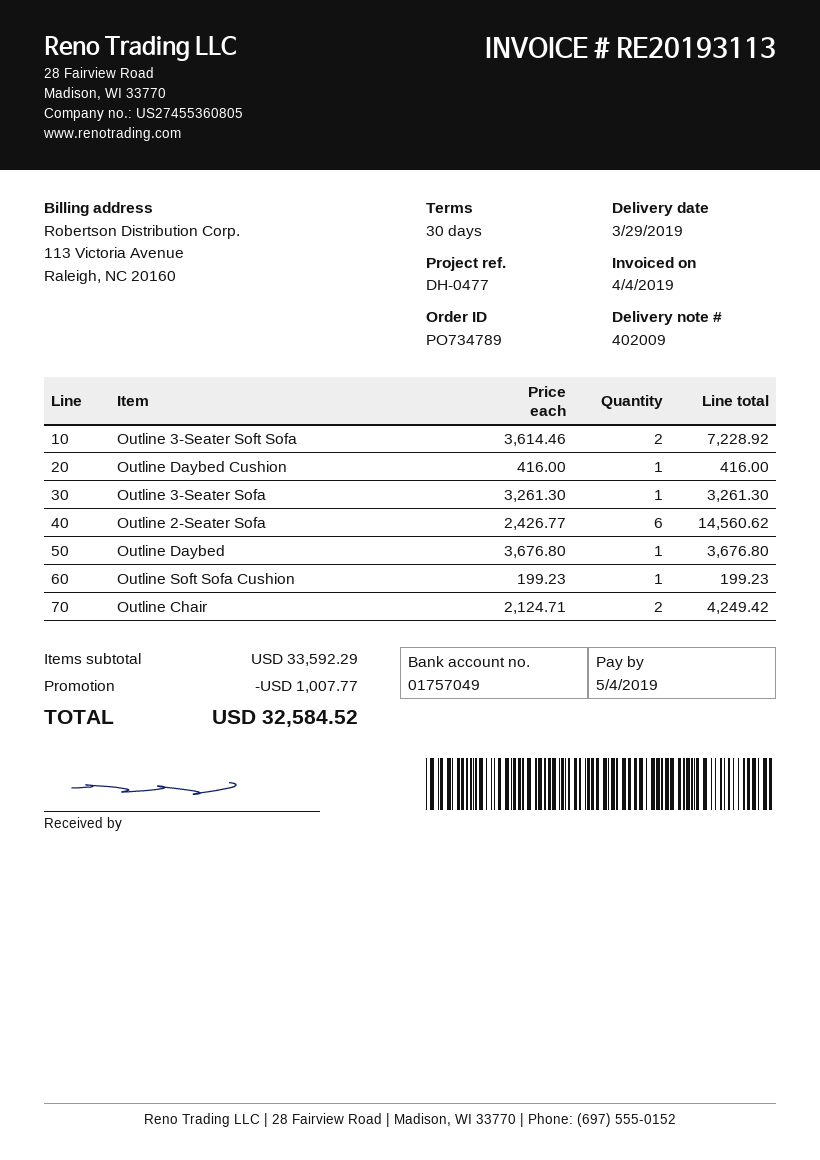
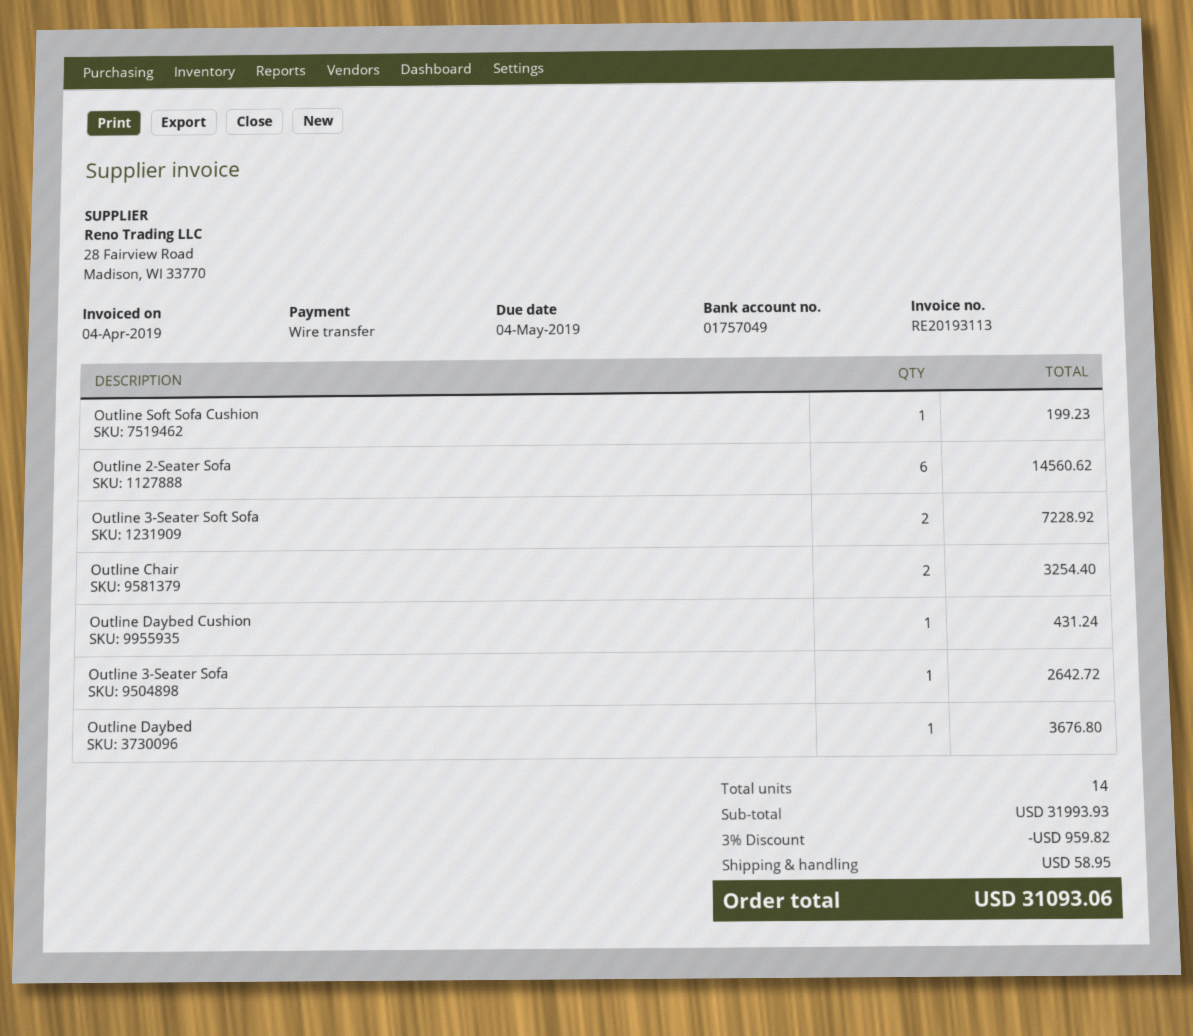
Outline Daybed Cushion: 1 for 416.00 -> 1 for 431.24
Outline 3-Seater Sofa: 1 for 3261.30 -> 1 for 2642.72
Outline Chair: 2 for 4249.42 -> 2 for 3254.40
subtotal: 33592.29 -> 31993.93
discount: 1007.77 -> 959.82
shipping: none -> 58.95
total: 32584.52 -> 31093.06

